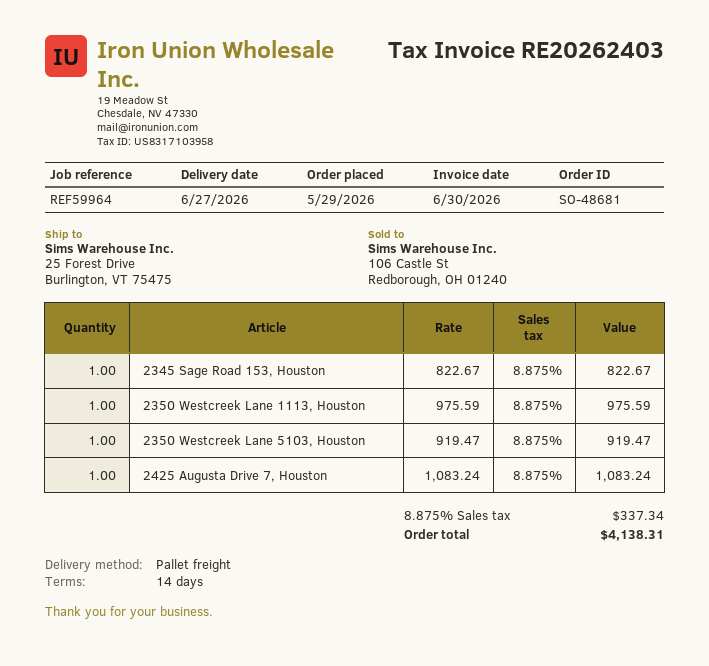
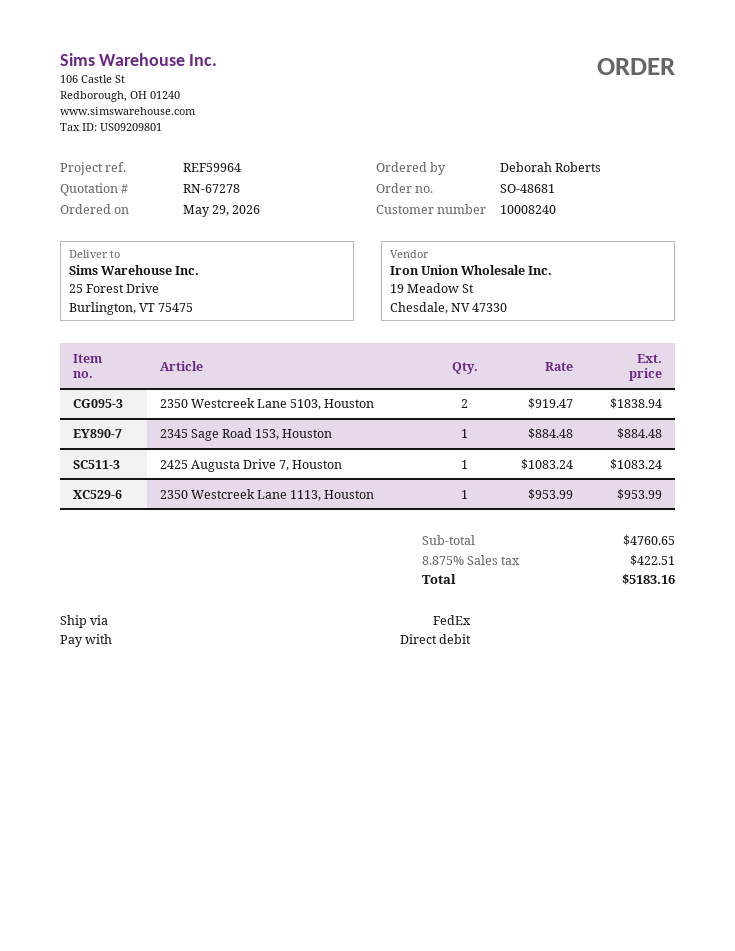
shipping method: pallet freight -> FedEx
2345 Sage Road 153, Houston: 1 x 822.67 = 822.67 -> 1 x 884.48 = 884.48
2350 Westcreek Lane 1113, Houston: 1 x 975.59 = 975.59 -> 1 x 953.99 = 953.99
2350 Westcreek Lane 5103, Houston: 1 x 919.47 = 919.47 -> 2 x 919.47 = 1838.94
tax: 8.875% = 337.34 -> 8.875% = 422.51
total: 4138.31 -> 5183.16

